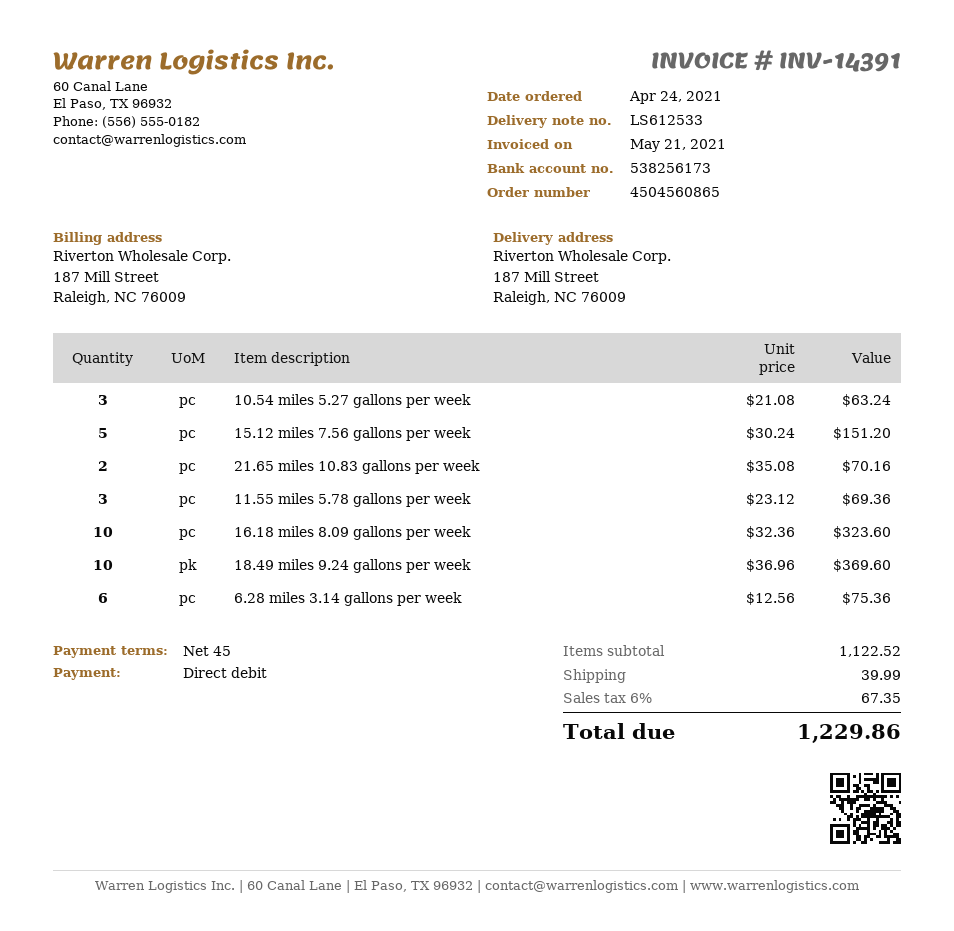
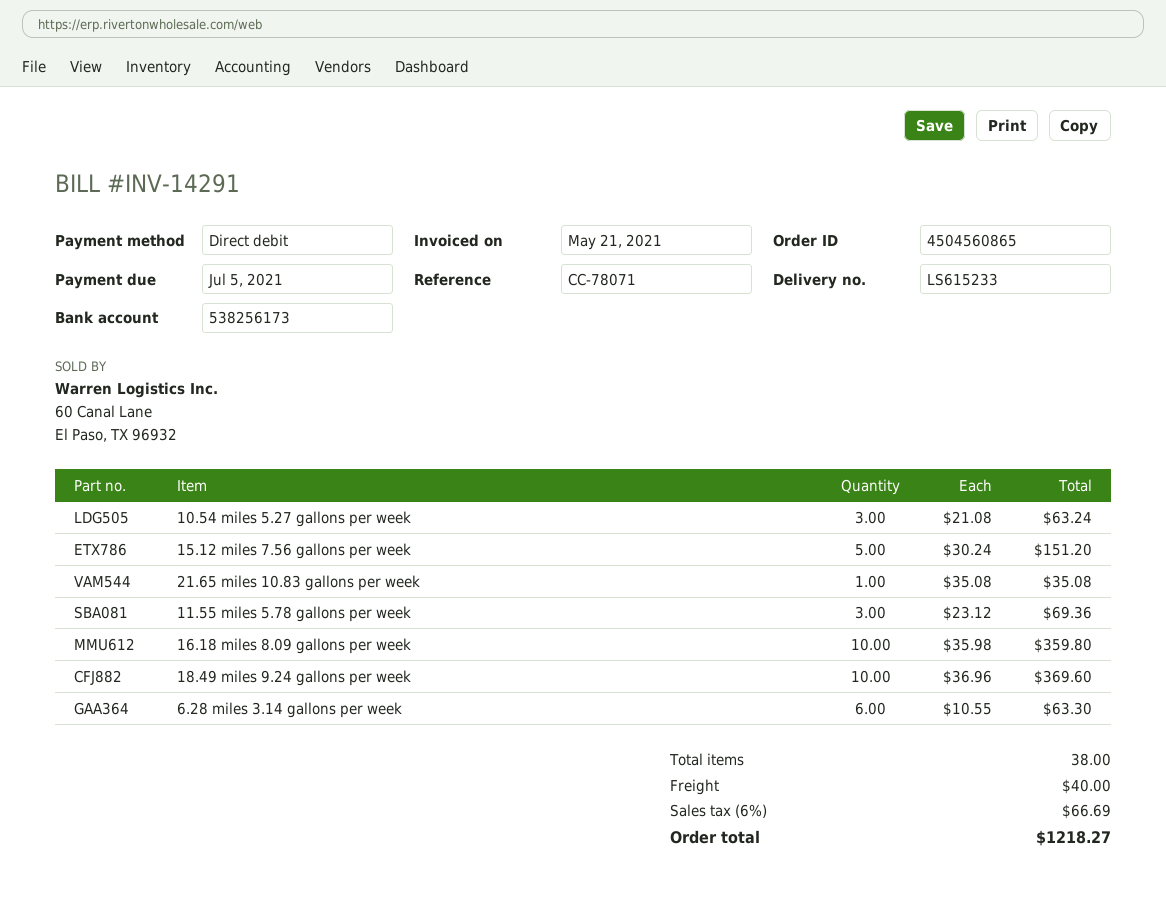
delivery note number: LS612533 -> LS615233
invoice number: INV-14391 -> INV-14291
21.65 miles 10.83 gallons per week: 2 x 35.08 = 70.16 -> 1 x 35.08 = 35.08
16.18 miles 8.09 gallons per week: 10 x 32.36 = 323.60 -> 10 x 35.98 = 359.80
6.28 miles 3.14 gallons per week: 6 x 12.56 = 75.36 -> 6 x 10.55 = 63.30
shipping: 39.99 -> 40.00
tax: 6% = 67.35 -> 6% = 66.69
total: 1229.86 -> 1218.27

